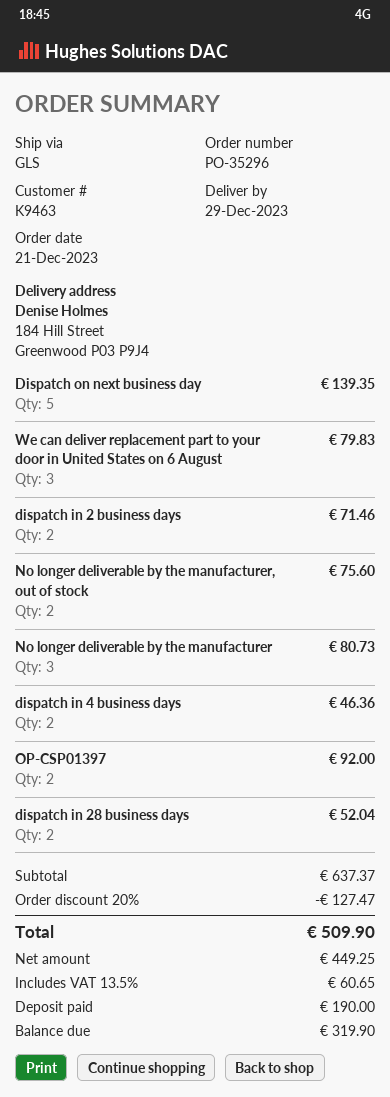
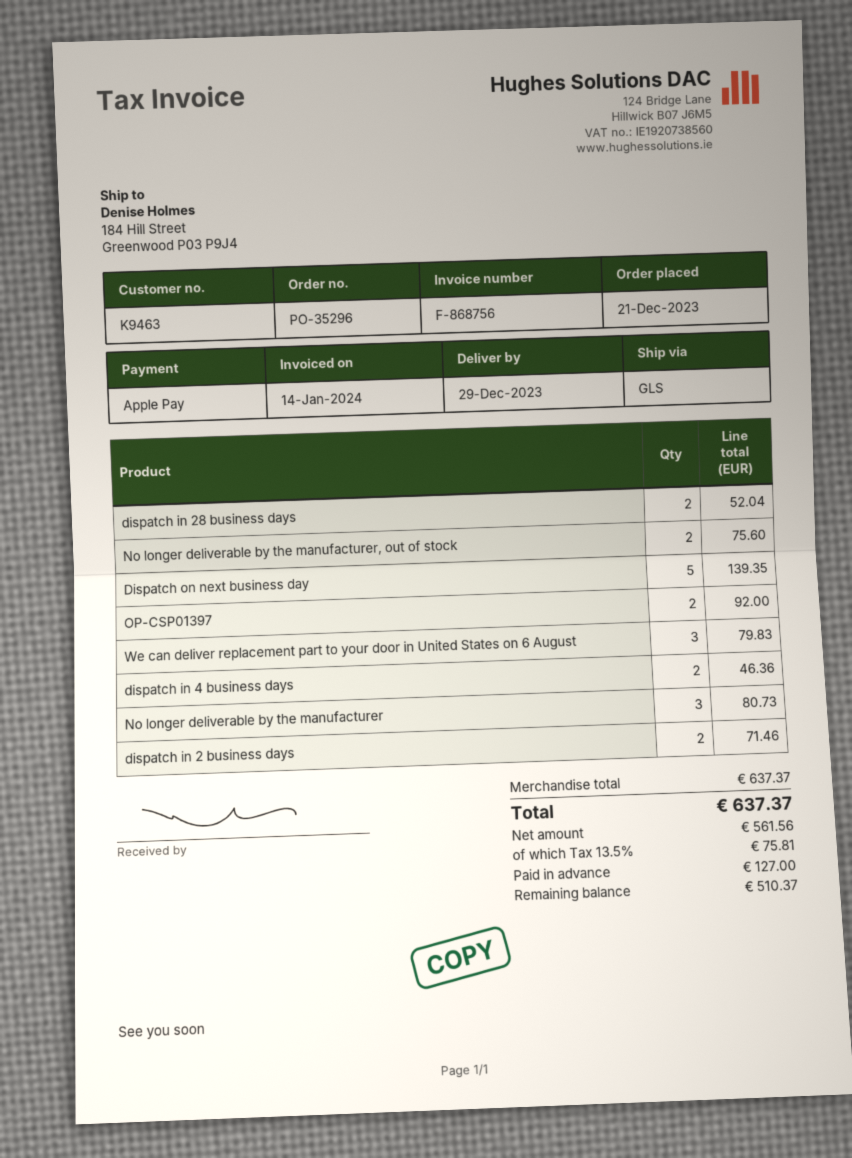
discount: 20% = 127.47 -> none
net: 449.25 -> 561.56
tax: 13.5% = 60.65 -> 13.5% = 75.81
total: 509.90 -> 637.37
deposit: 190.00 -> 127.00
balance: 319.90 -> 510.37

